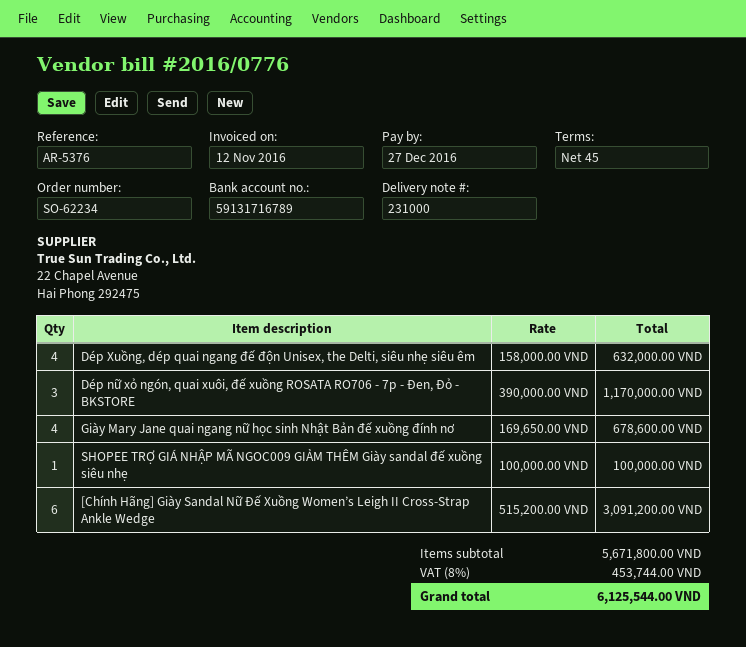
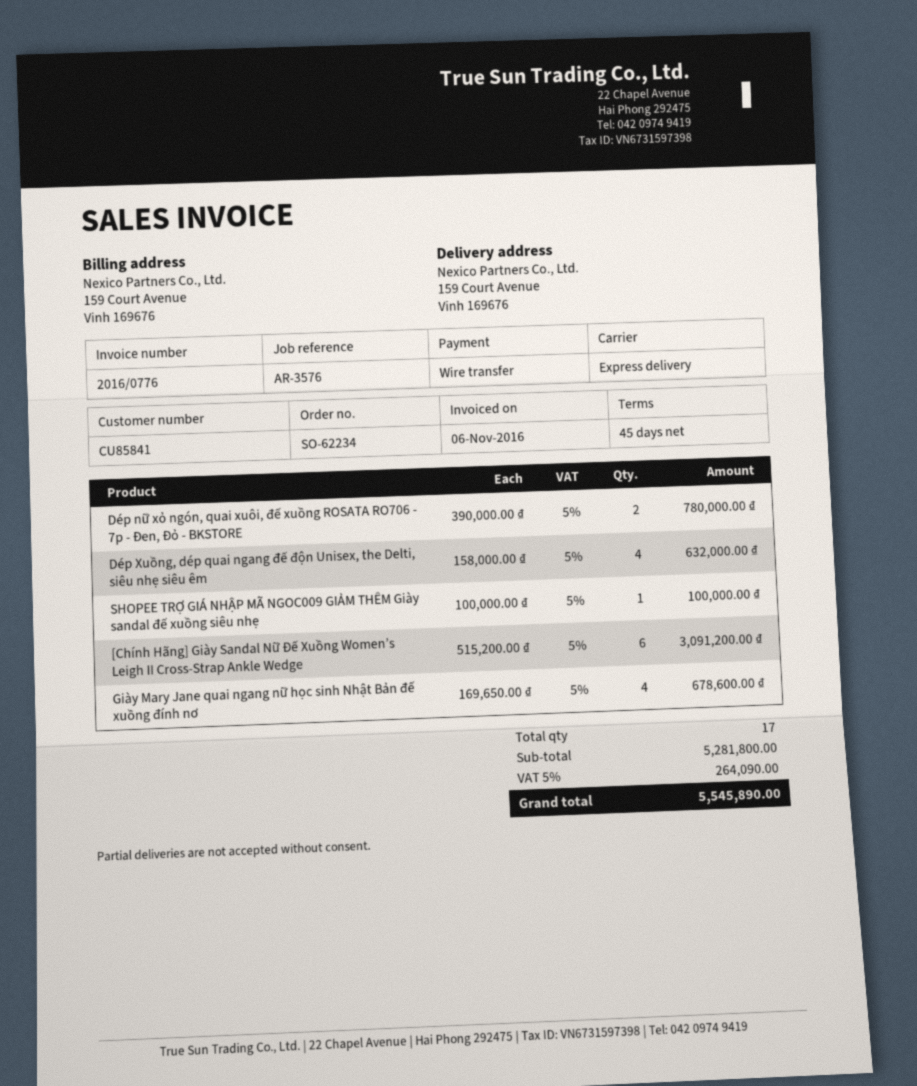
invoice date: 2016-11-12 -> 2016-11-06
reference: AR-5376 -> AR-3576
Dép nữ xỏ ngón, quai xuôi, đế xuồng ROSATA RO706 - 7p - Đen, Đỏ - BKSTORE: 3 x 390000.00 = 1170000.00 -> 2 x 390000.00 = 780000.00
subtotal: 5671800.00 -> 5281800.00
tax: 8% = 453744.00 -> 5% = 264090.00
total: 6125544.00 -> 5545890.00

